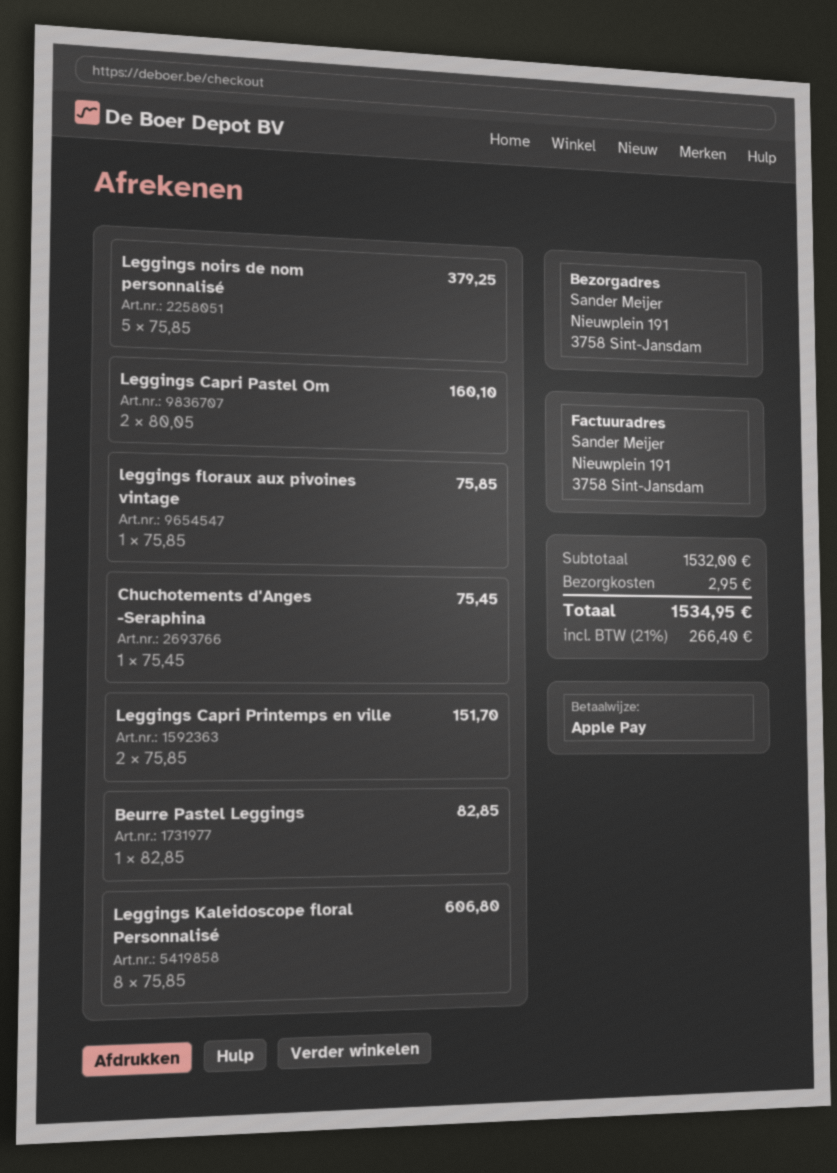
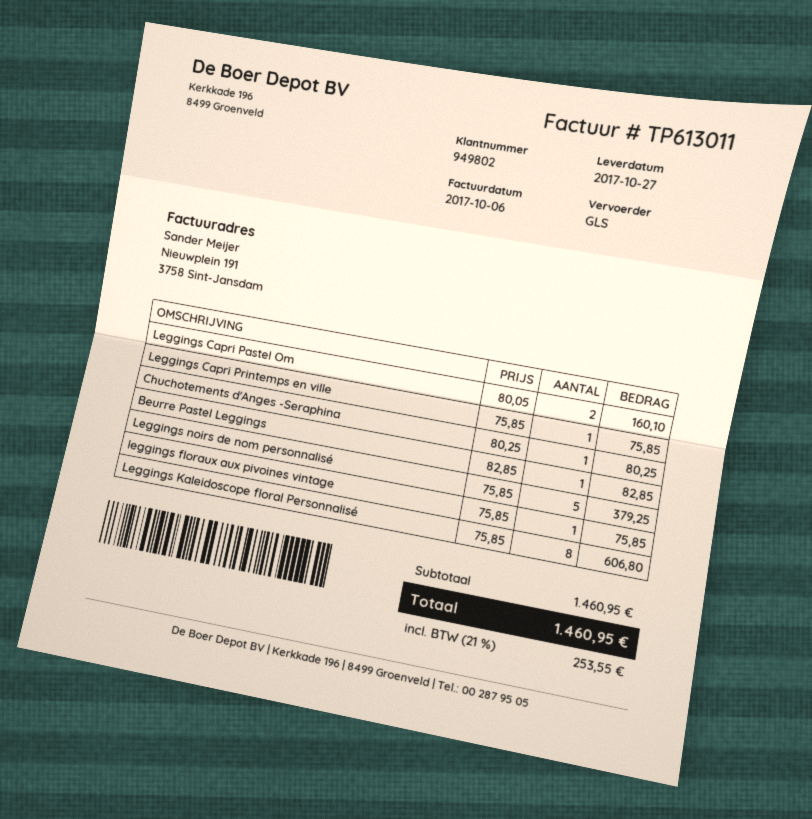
Chuchotements d'Anges -Seraphina: 1 x 75.45 = 75.45 -> 1 x 80.25 = 80.25
Leggings Capri Printemps en ville: 2 x 75.85 = 151.70 -> 1 x 75.85 = 75.85
subtotal: 1532.00 -> 1460.95
shipping: 2.95 -> none
tax: 21% = 266.40 -> 21% = 253.55
total: 1534.95 -> 1460.95

